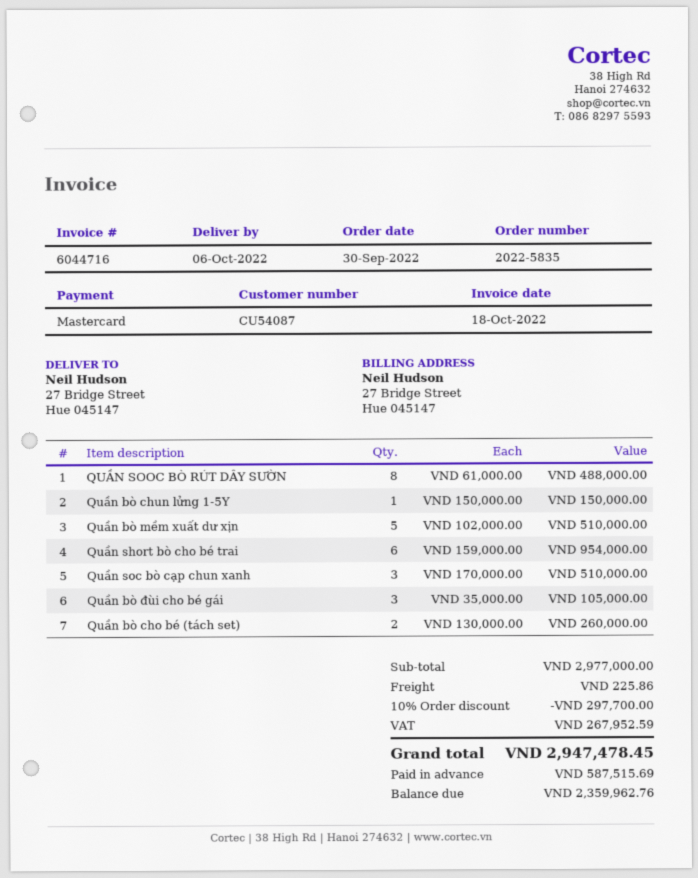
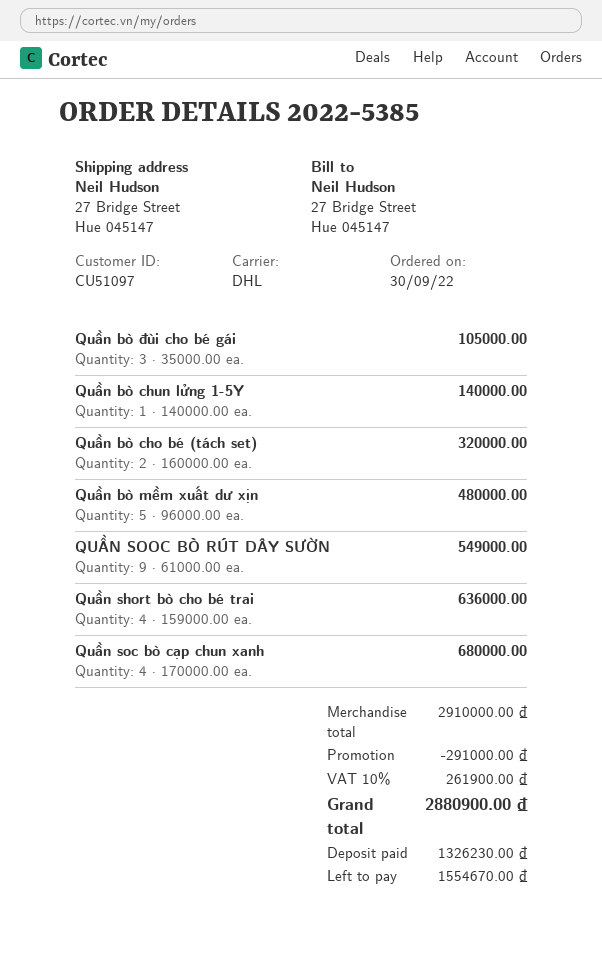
order number: 2022-5835 -> 2022-5385
customer number: CU54087 -> CU51097
QUẦN SOOC BÒ RÚT DÂY SƯỜN: 8 x 61000.00 = 488000.00 -> 9 x 61000.00 = 549000.00
Quần bò chun lửng 1-5Y: 1 x 150000.00 = 150000.00 -> 1 x 140000.00 = 140000.00
Quần bò mềm xuất dư xịn: 5 x 102000.00 = 510000.00 -> 5 x 96000.00 = 480000.00
Quần short bò cho bé trai: 6 x 159000.00 = 954000.00 -> 4 x 159000.00 = 636000.00
Quần soc bò cạp chun xanh: 3 x 170000.00 = 510000.00 -> 4 x 170000.00 = 680000.00
Quần bò cho bé (tách set): 2 x 130000.00 = 260000.00 -> 2 x 160000.00 = 320000.00
subtotal: 2977000.00 -> 2910000.00
discount: 297700.00 -> 291000.00
shipping: 225.86 -> none
tax: 267952.59 -> 261900.00
total: 2947478.45 -> 2880900.00
deposit: 587515.69 -> 1326230.00
balance: 2359962.76 -> 1554670.00

